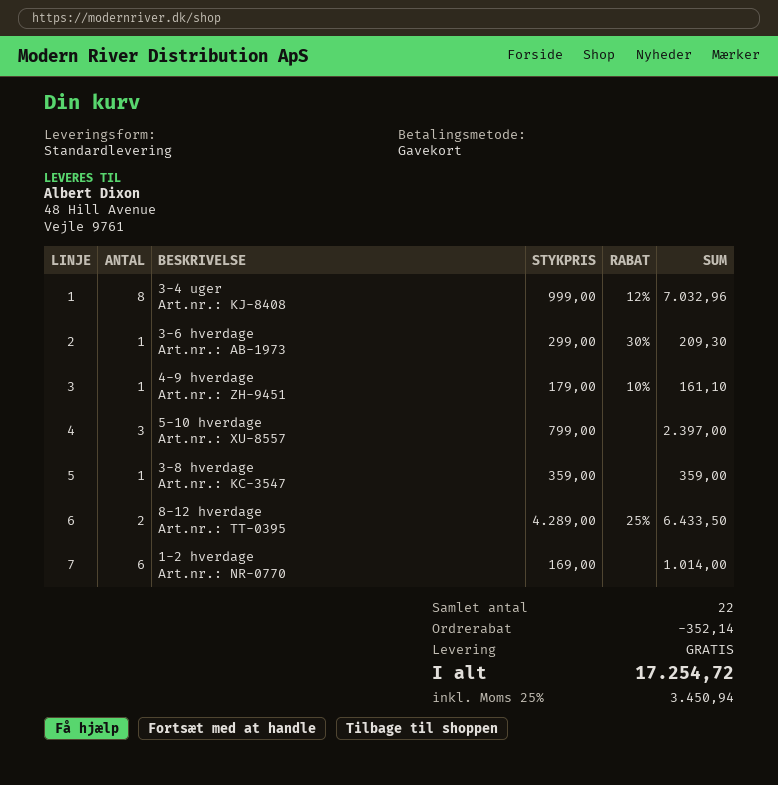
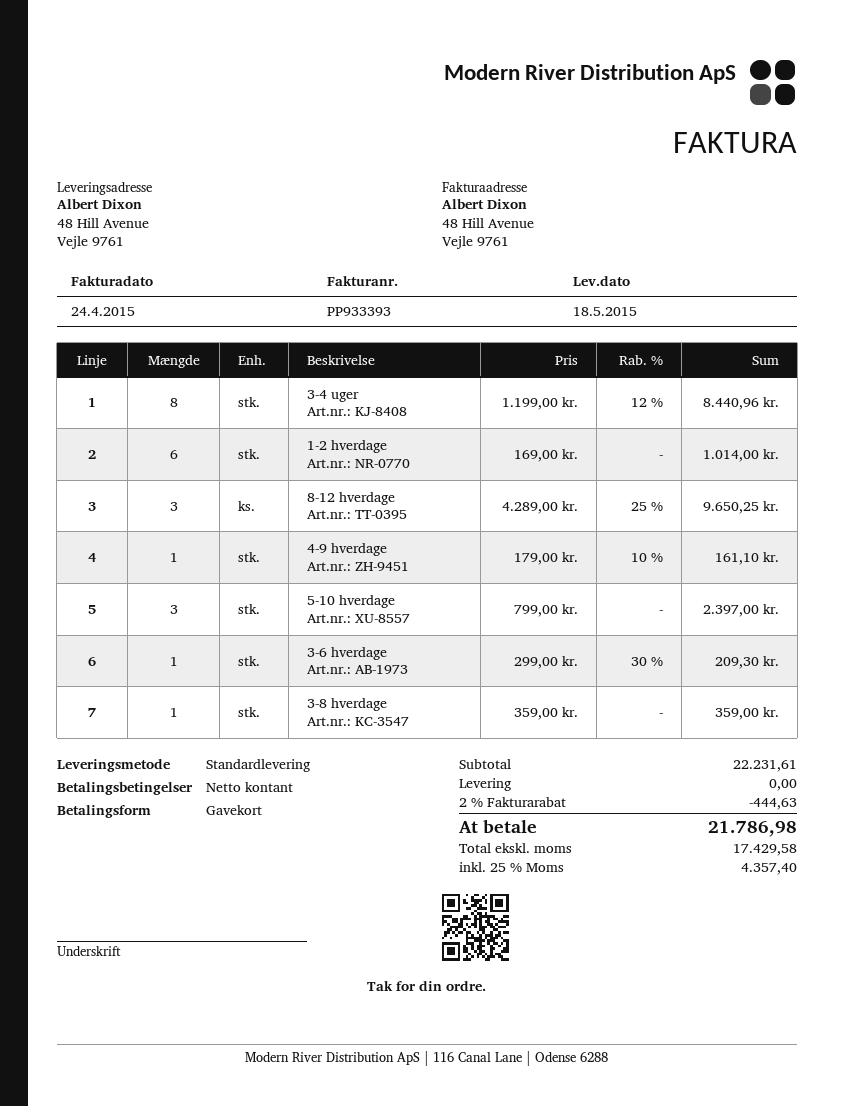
3-4 uger: 8 x 999.00 - 12% = 7032.96 -> 8 x 1199.00 - 12% = 8440.96
8-12 hverdage: 2 x 4289.00 - 25% = 6433.50 -> 3 x 4289.00 - 25% = 9650.25
discount: 352.14 -> 444.63
tax: 25% = 3450.94 -> 25% = 4357.40
total: 17254.72 -> 21786.98

